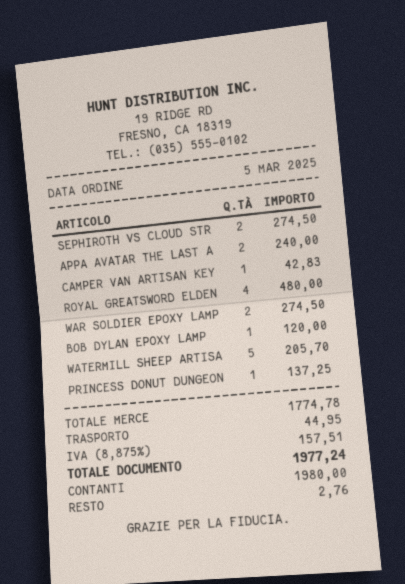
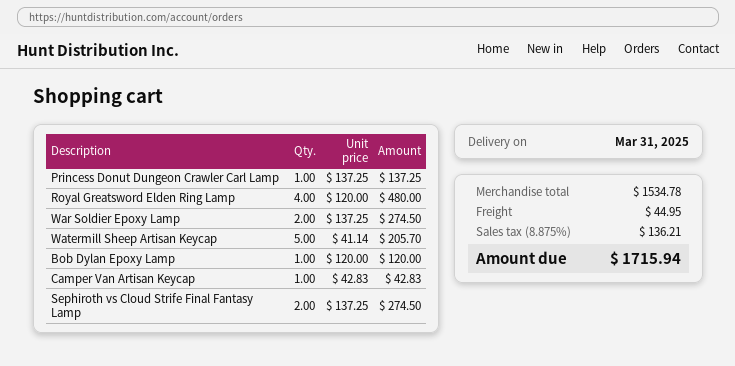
APPA AVATAR THE LAST A: 2 for 240.00 -> none
subtotal: 1774.78 -> 1534.78
tax: 8.875% = 157.51 -> 8.875% = 136.21
total: 1977.24 -> 1715.94

